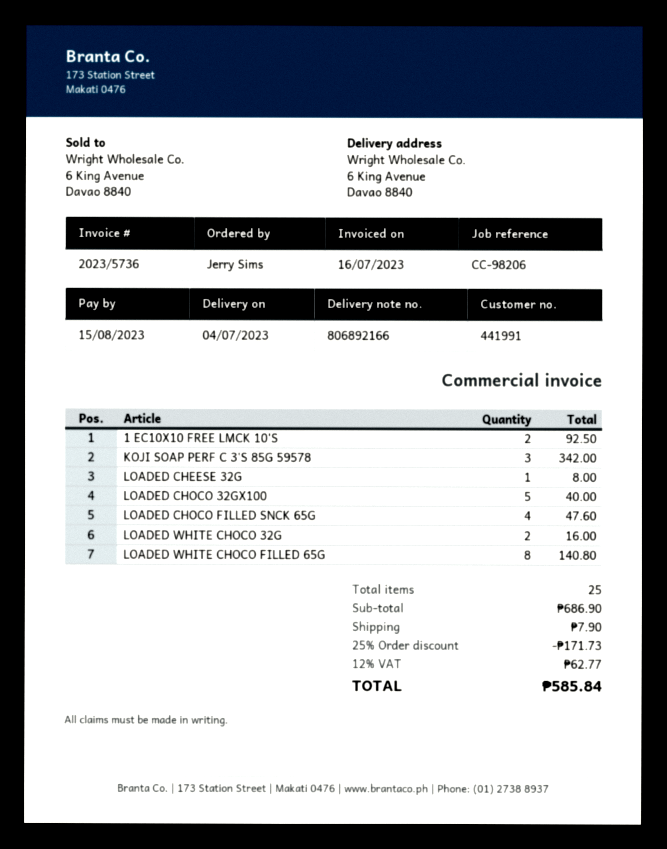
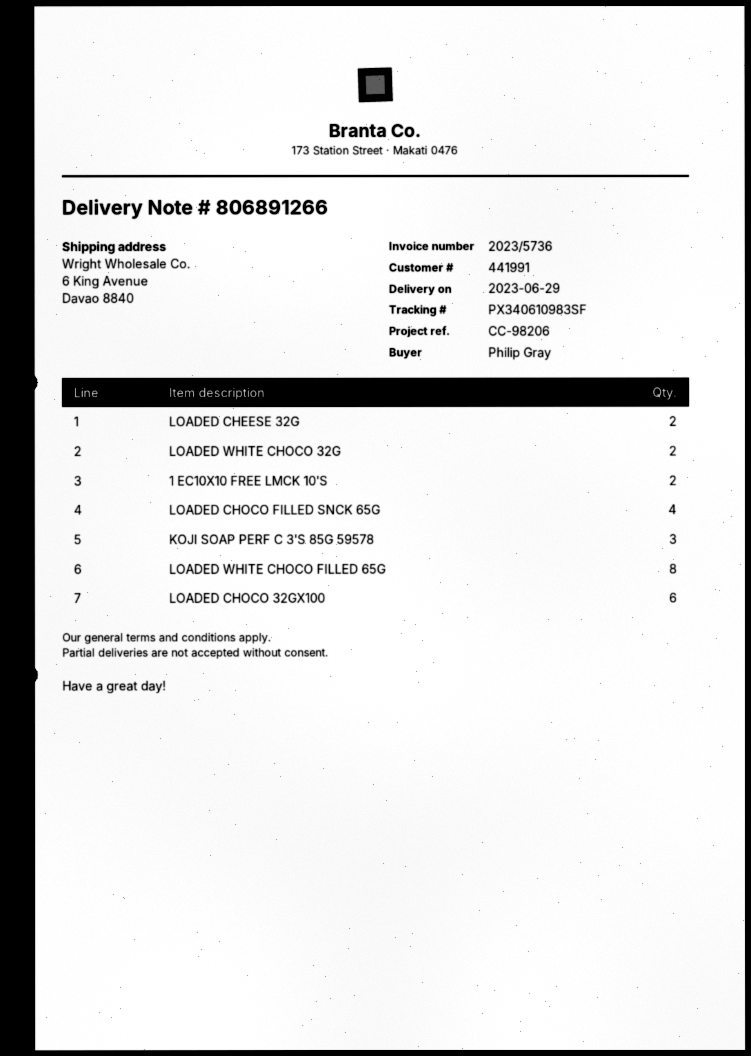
delivery note number: 806892166 -> 806891266
delivery date: 2023-07-04 -> 2023-06-29
ordered by: Jerry Sims -> Philip Gray
LOADED CHEESE 32G: 1 -> 2
LOADED CHOCO 32GX100: 5 -> 6

